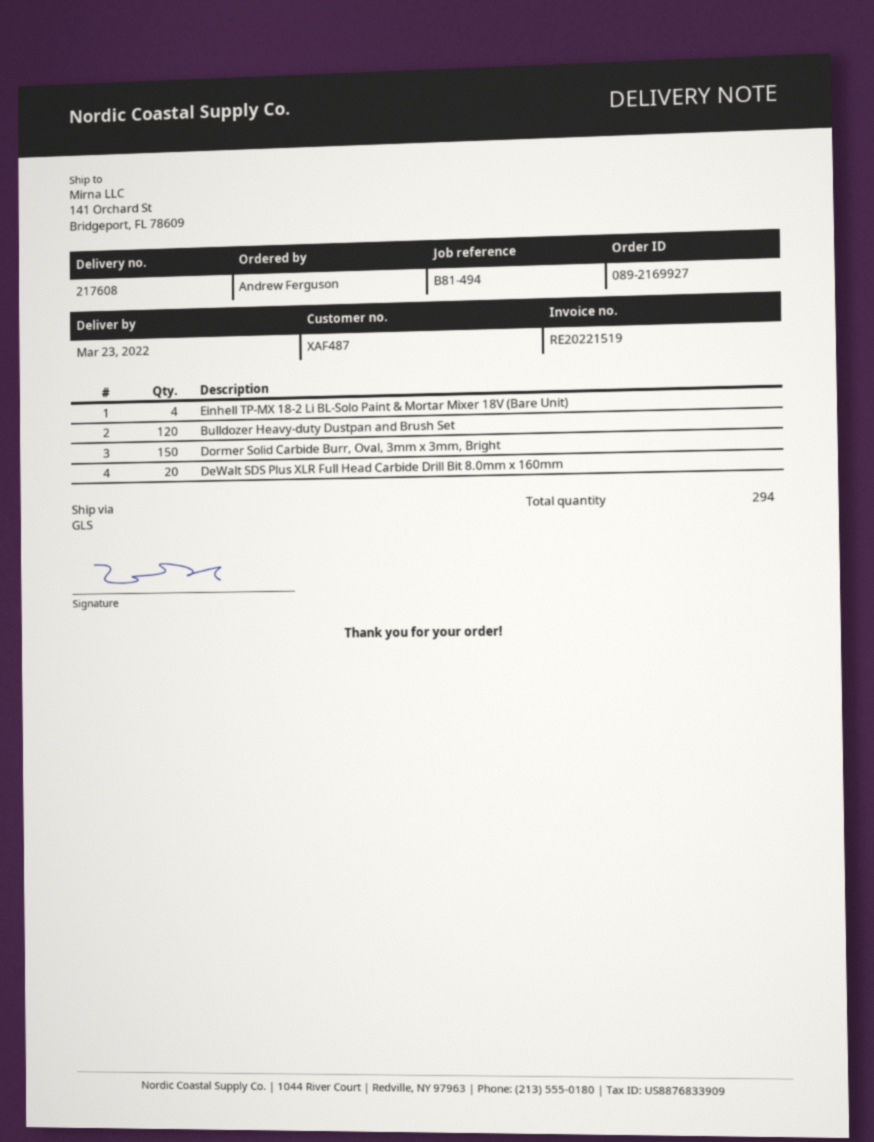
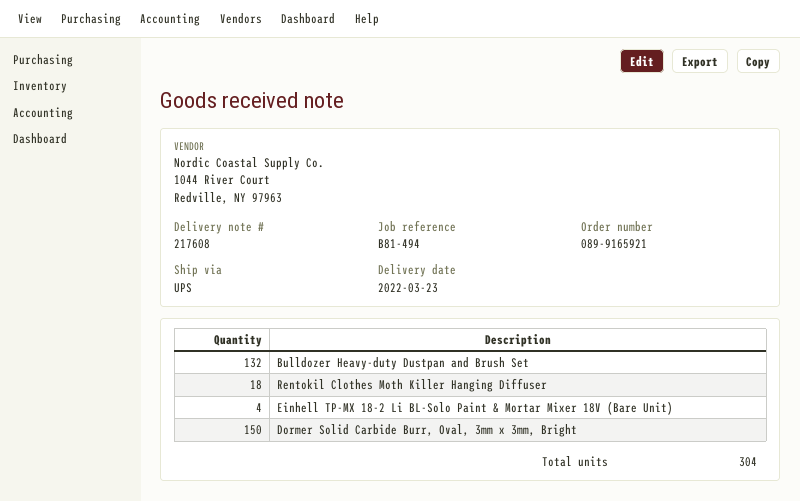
order number: 089-2169927 -> 089-9165921
shipping method: GLS -> UPS
Bulldozer Heavy-duty Dustpan and Brush Set: 120 -> 132
DeWalt SDS Plus XLR Full Head Carbide Drill Bit 8.0mm x 160mm: 20 -> none
Rentokil Clothes Moth Killer Hanging Diffuser: none -> 18
total quantity: 294 -> 304

